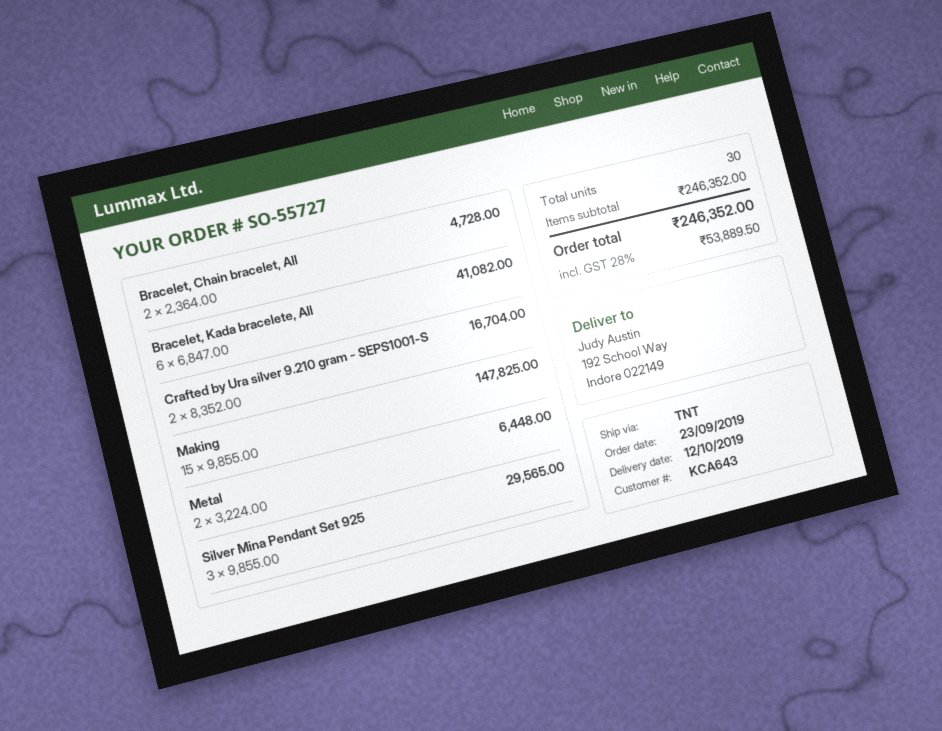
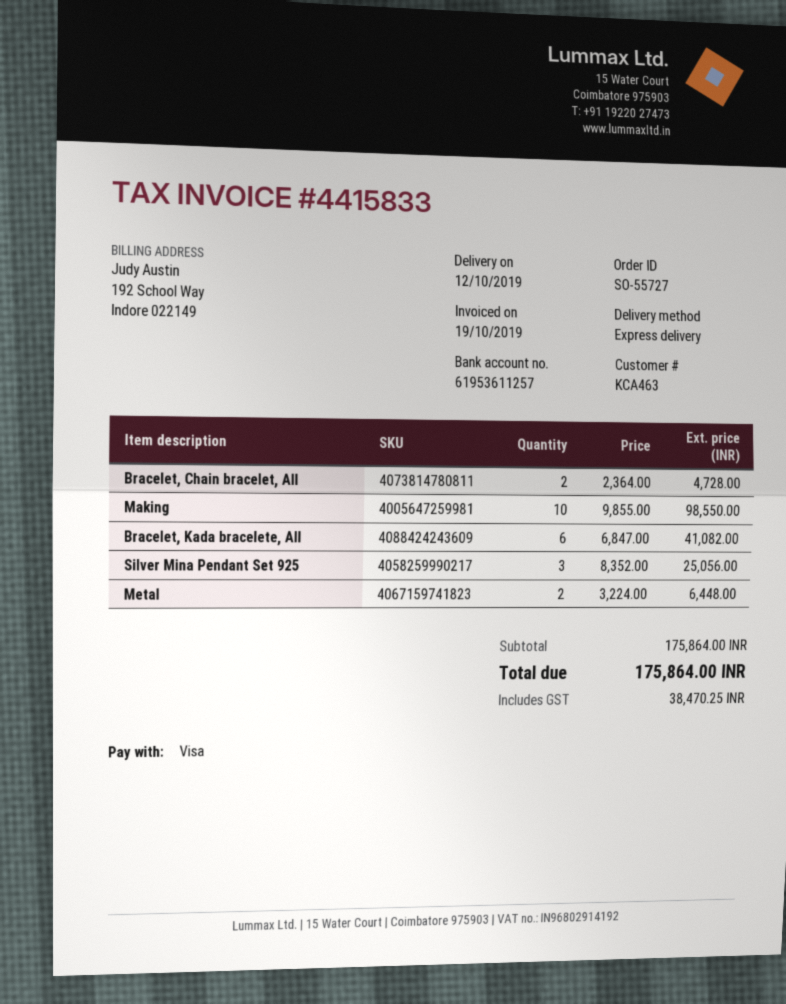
customer number: KCA643 -> KCA463
shipping method: TNT -> express
Crafted by Ura silver 9.210 gram - SEPS1001-S: 2 x 8352.00 = 16704.00 -> none
Making: 15 x 9855.00 = 147825.00 -> 10 x 9855.00 = 98550.00
Silver Mina Pendant Set 925: 3 x 9855.00 = 29565.00 -> 3 x 8352.00 = 25056.00
subtotal: 246352.00 -> 175864.00
tax: 53889.50 -> 38470.25
total: 246352.00 -> 175864.00

